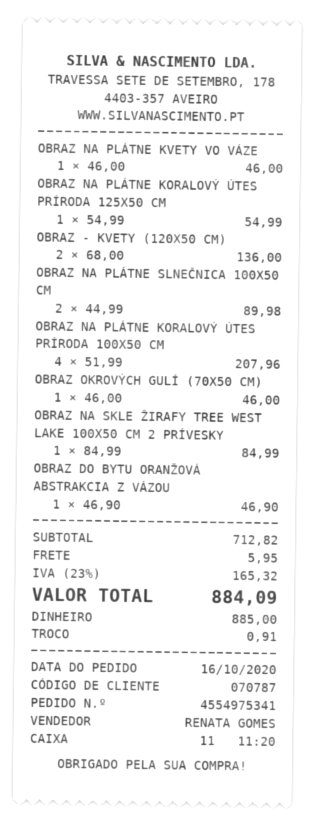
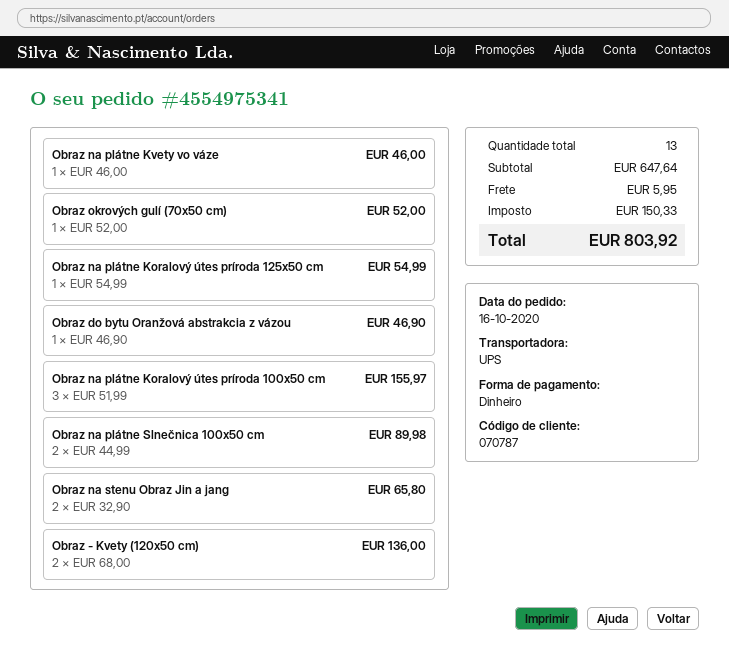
OBRAZ NA PLÁTNE KORALOVÝ ÚTES PRÍRODA 100X50 CM: 4 x 51.99 = 207.96 -> 3 x 51.99 = 155.97
OBRAZ OKROVÝCH GULÍ (70X50 CM): 1 x 46.00 = 46.00 -> 1 x 52.00 = 52.00
OBRAZ NA SKLE ŽIRAFY TREE WEST LAKE 100X50 CM 2 PRÍVESKY: 1 x 84.99 = 84.99 -> none
Obraz na stenu Obraz Jin a jang: none -> 2 x 32.90 = 65.80
subtotal: 712.82 -> 647.64
tax: 165.32 -> 150.33
total: 884.09 -> 803.92

